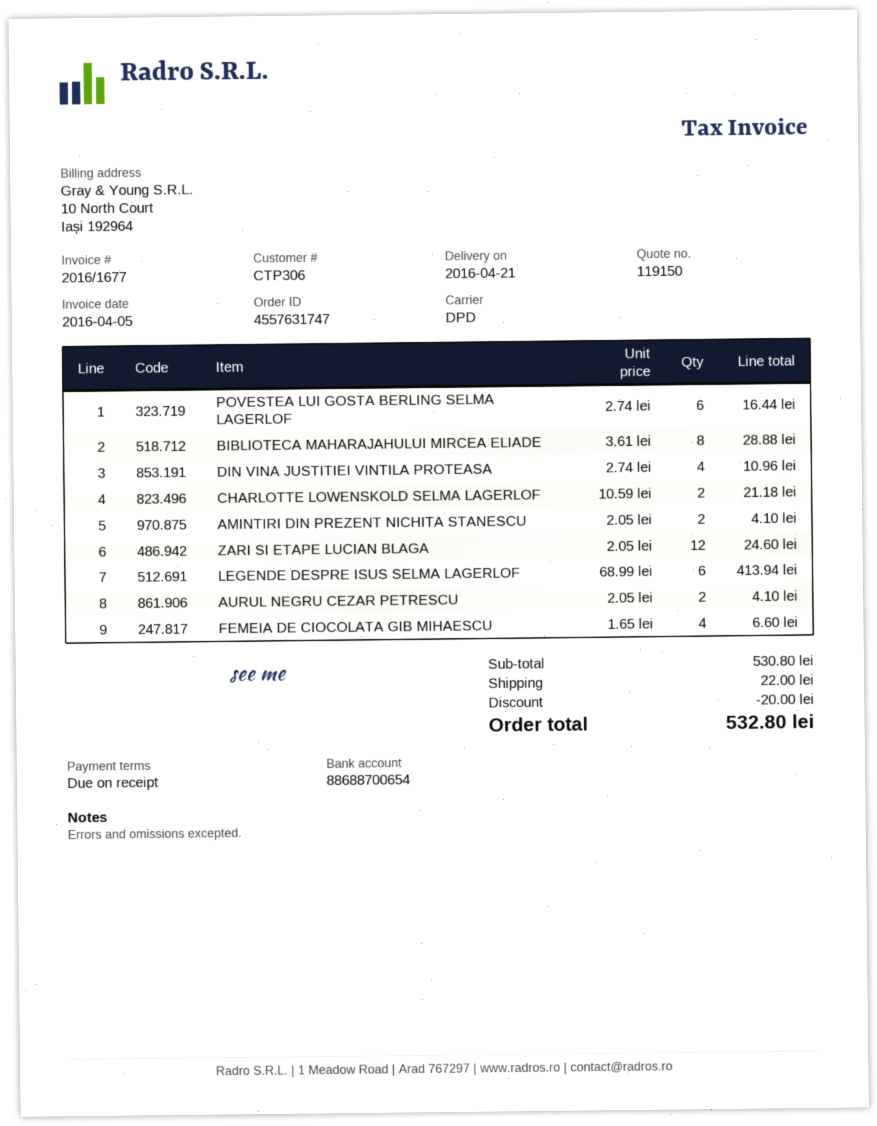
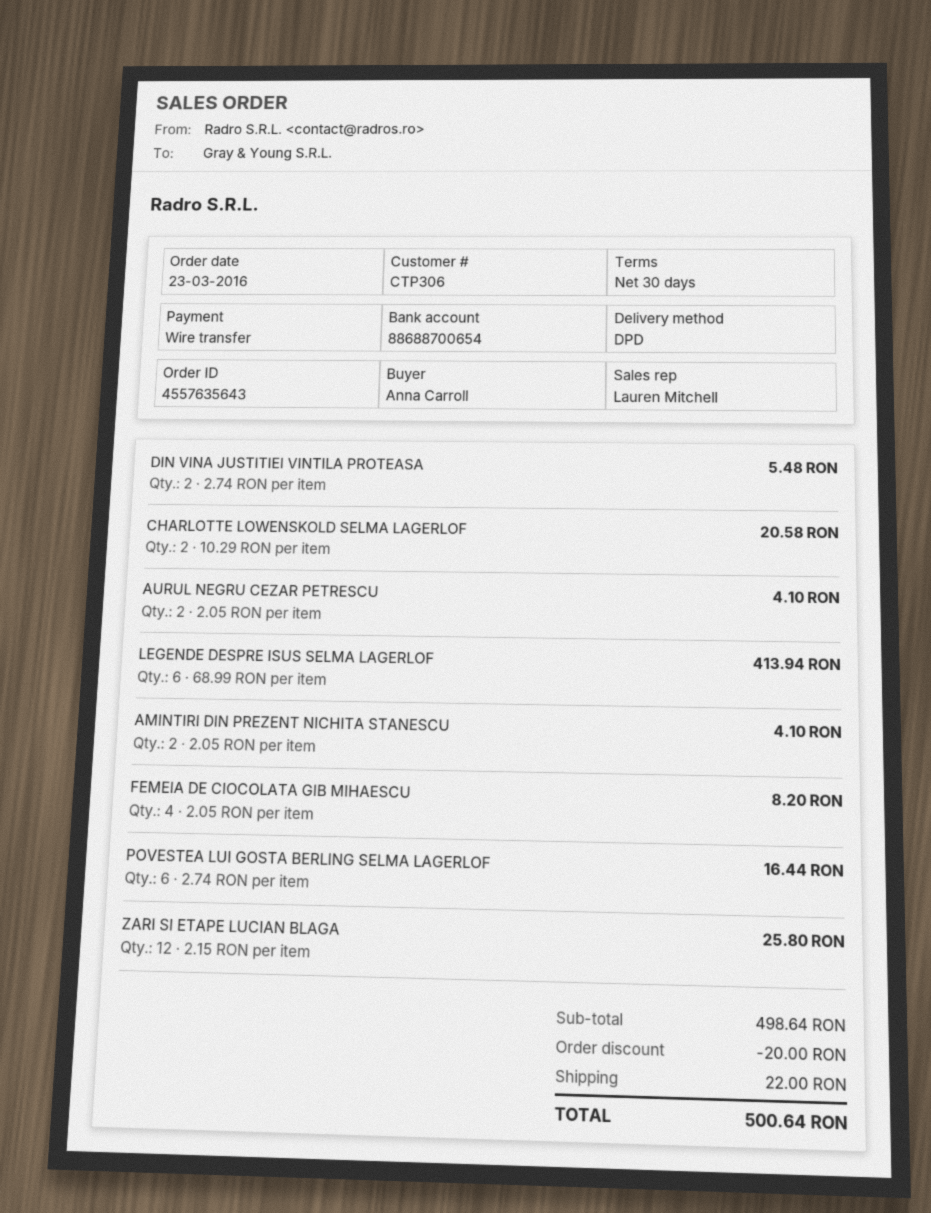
order number: 4557631747 -> 4557635643
payment terms: on receipt -> 30 days
BIBLIOTECA MAHARAJAHULUI MIRCEA ELIADE: 8 x 3.61 = 28.88 -> none
DIN VINA JUSTITIEI VINTILA PROTEASA: 4 x 2.74 = 10.96 -> 2 x 2.74 = 5.48
CHARLOTTE LOWENSKOLD SELMA LAGERLOF: 2 x 10.59 = 21.18 -> 2 x 10.29 = 20.58
ZARI SI ETAPE LUCIAN BLAGA: 12 x 2.05 = 24.60 -> 12 x 2.15 = 25.80
FEMEIA DE CIOCOLATA GIB MIHAESCU: 4 x 1.65 = 6.60 -> 4 x 2.05 = 8.20
subtotal: 530.80 -> 498.64
total: 532.80 -> 500.64

